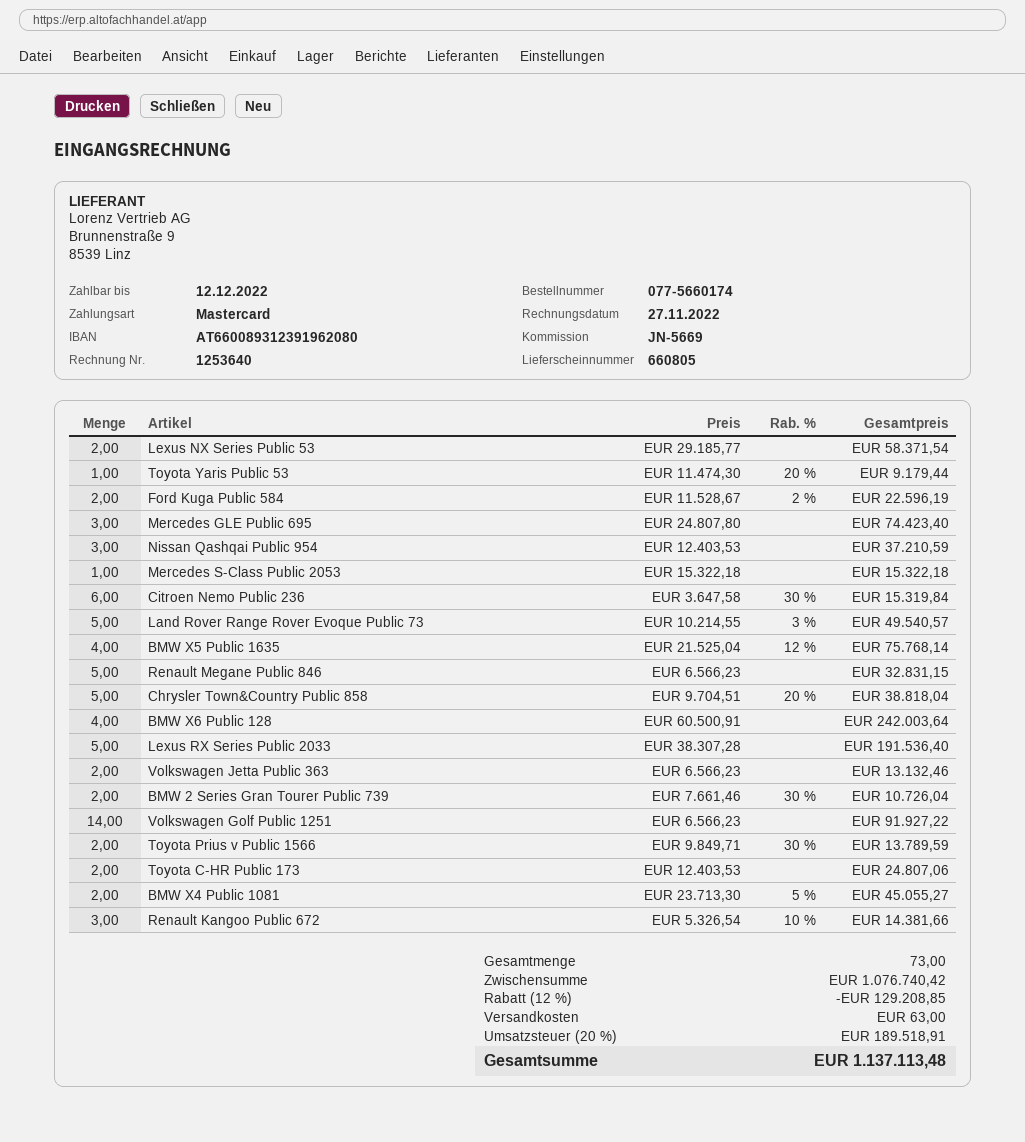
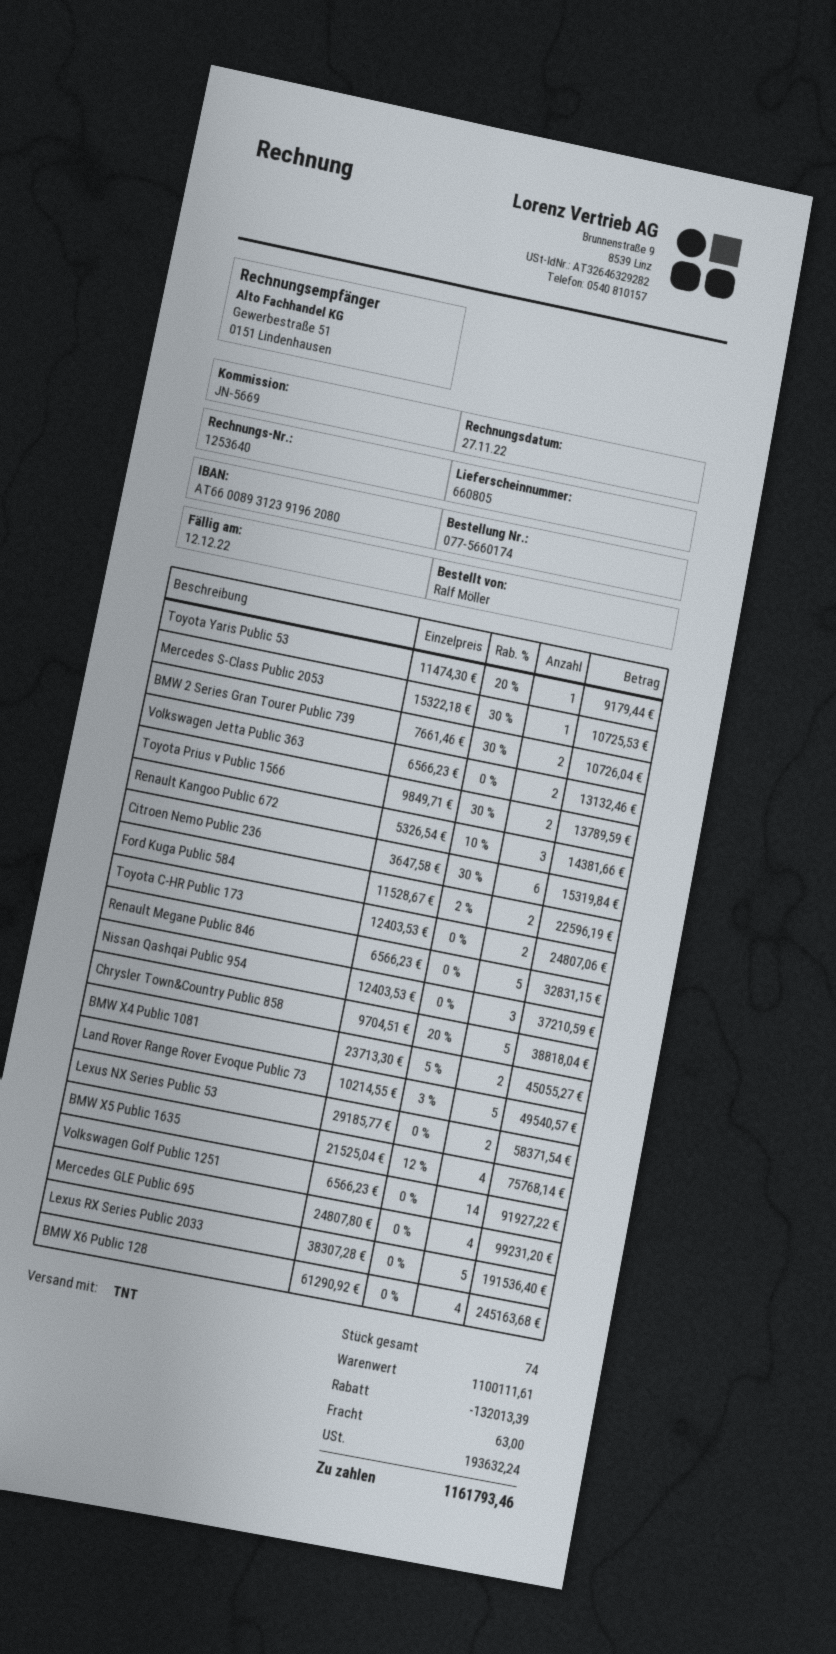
Mercedes GLE Public 695: 3 x 24807.80 = 74423.40 -> 4 x 24807.80 = 99231.20
Mercedes S-Class Public 2053: 1 x 15322.18 = 15322.18 -> 1 x 15322.18 - 30% = 10725.53
BMW X6 Public 128: 4 x 60500.91 = 242003.64 -> 4 x 61290.92 = 245163.68
total quantity: 73 -> 74
subtotal: 1076740.42 -> 1100111.61
discount: 129208.85 -> 132013.39
tax: 189518.91 -> 193632.24
total: 1137113.48 -> 1161793.46

